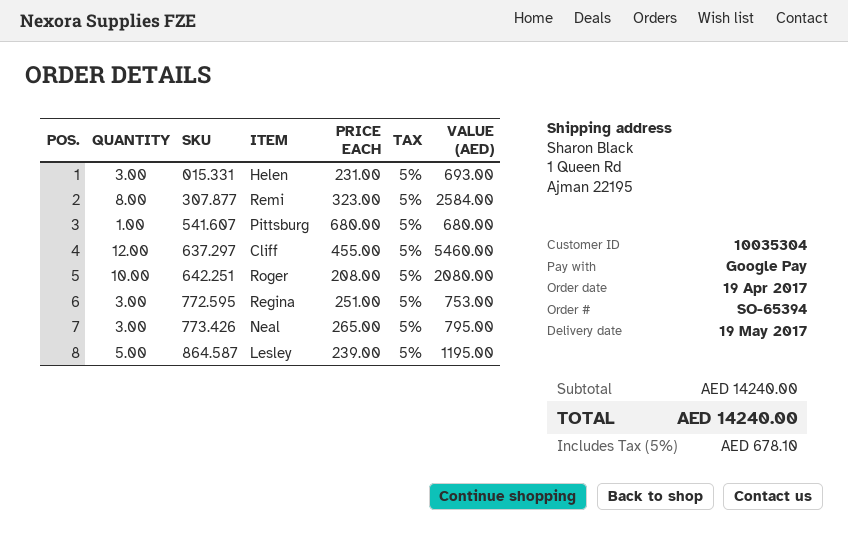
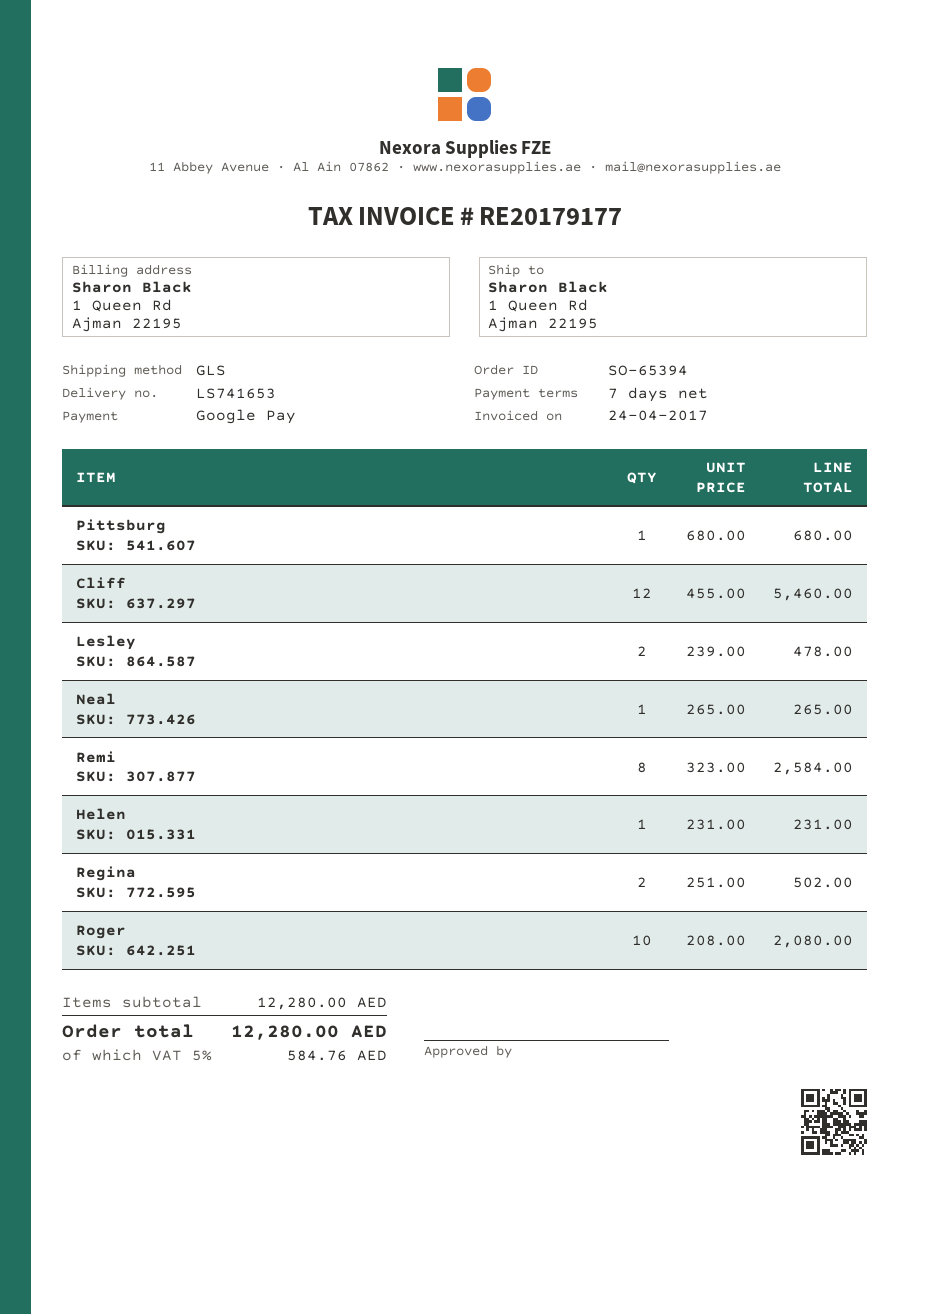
Helen: 3 x 231.00 = 693.00 -> 1 x 231.00 = 231.00
Regina: 3 x 251.00 = 753.00 -> 2 x 251.00 = 502.00
Neal: 3 x 265.00 = 795.00 -> 1 x 265.00 = 265.00
Lesley: 5 x 239.00 = 1195.00 -> 2 x 239.00 = 478.00
subtotal: 14240.00 -> 12280.00
tax: 5% = 678.10 -> 5% = 584.76
total: 14240.00 -> 12280.00

